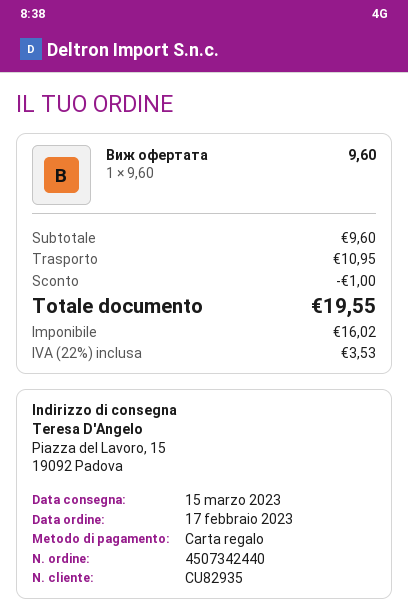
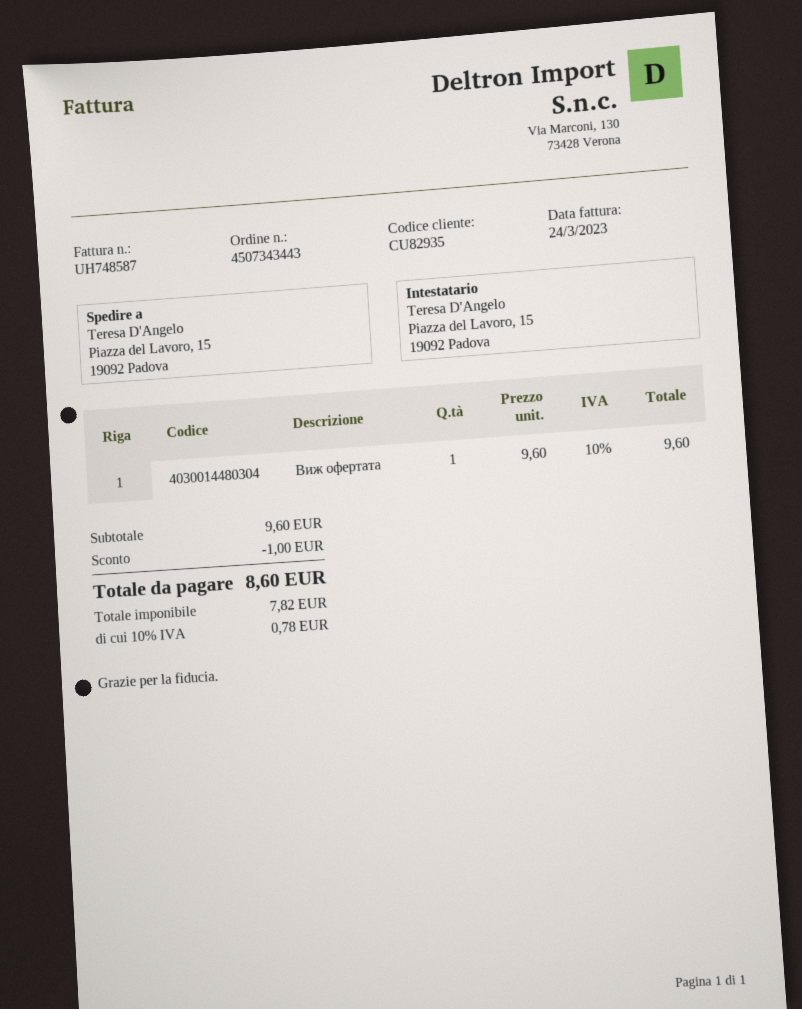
order number: 4507342440 -> 4507343443
shipping: 10.95 -> none
net: 16.02 -> 7.82
tax: 22% = 3.53 -> 10% = 0.78
total: 19.55 -> 8.60

